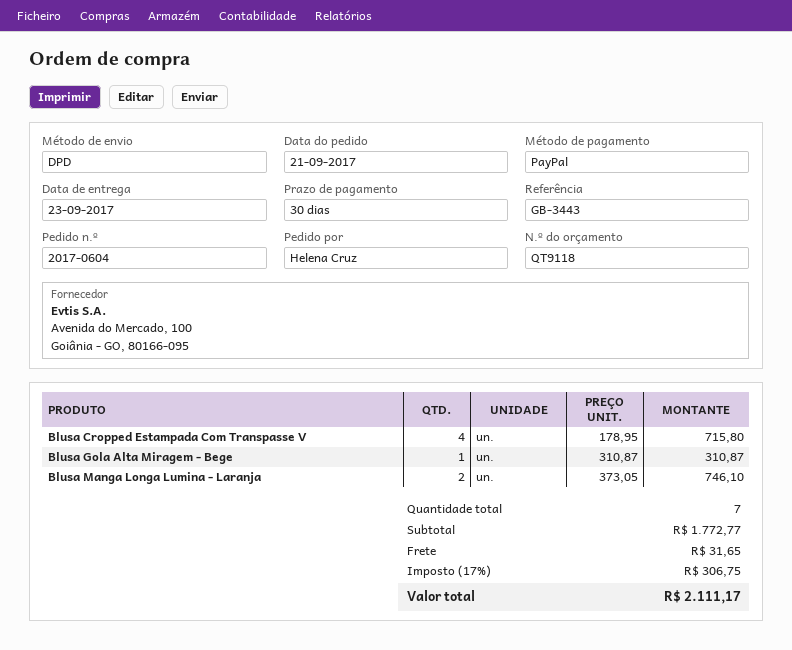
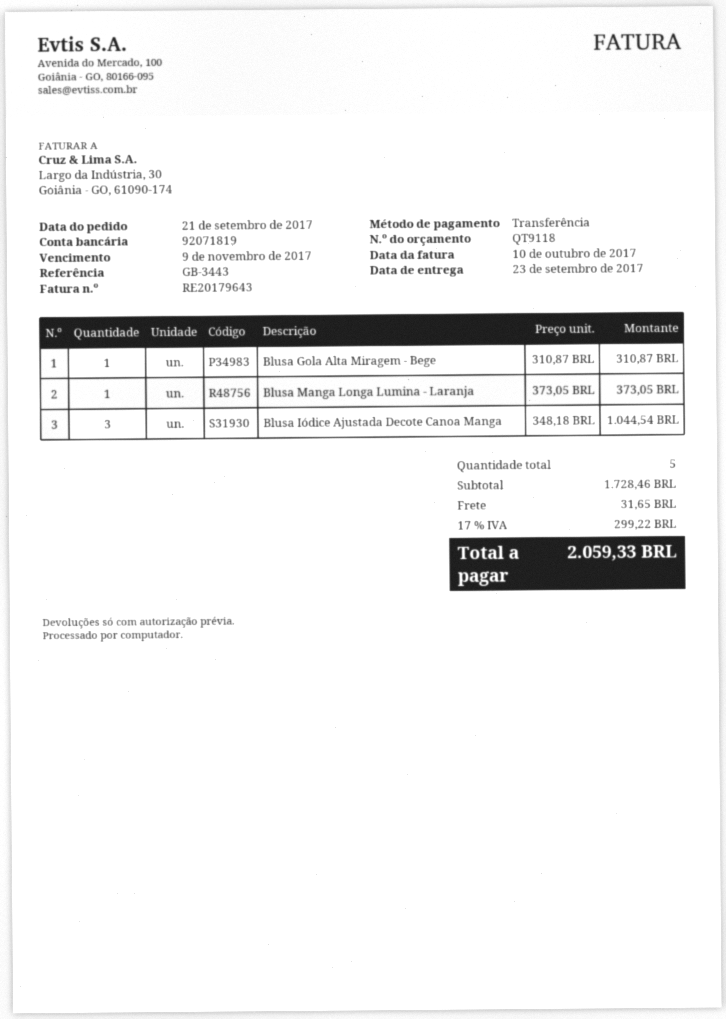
payment method: PayPal -> bank transfer
Blusa Cropped Estampada Com Transpasse V: 4 x 178.95 = 715.80 -> none
Blusa Manga Longa Lumina - Laranja: 2 x 373.05 = 746.10 -> 1 x 373.05 = 373.05
Blusa Iódice Ajustada Decote Canoa Manga: none -> 3 x 348.18 = 1044.54
total quantity: 7 -> 5
subtotal: 1772.77 -> 1728.46
tax: 17% = 306.75 -> 17% = 299.22
total: 2111.17 -> 2059.33

